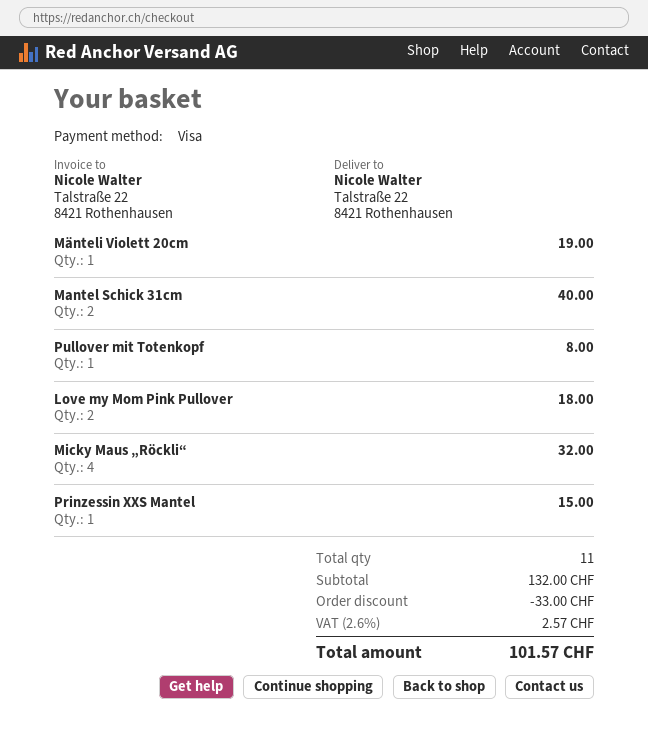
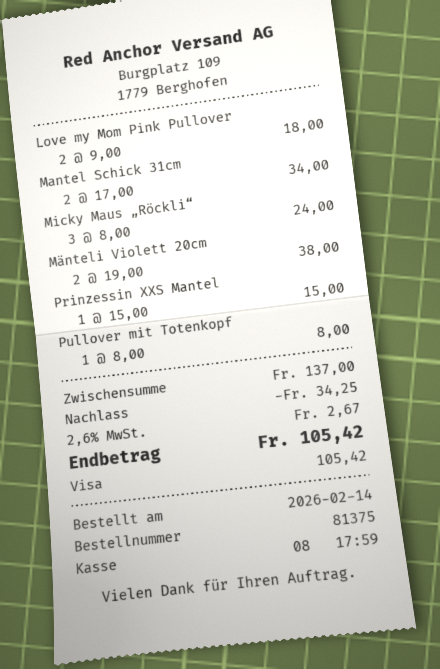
Mänteli Violett 20cm: 1 for 19.00 -> 2 for 38.00
Mantel Schick 31cm: 2 for 40.00 -> 2 for 34.00
Micky Maus „Röckli“: 4 for 32.00 -> 3 for 24.00
subtotal: 132.00 -> 137.00
discount: 33.00 -> 34.25
tax: 2.6% = 2.57 -> 2.6% = 2.67
total: 101.57 -> 105.42

